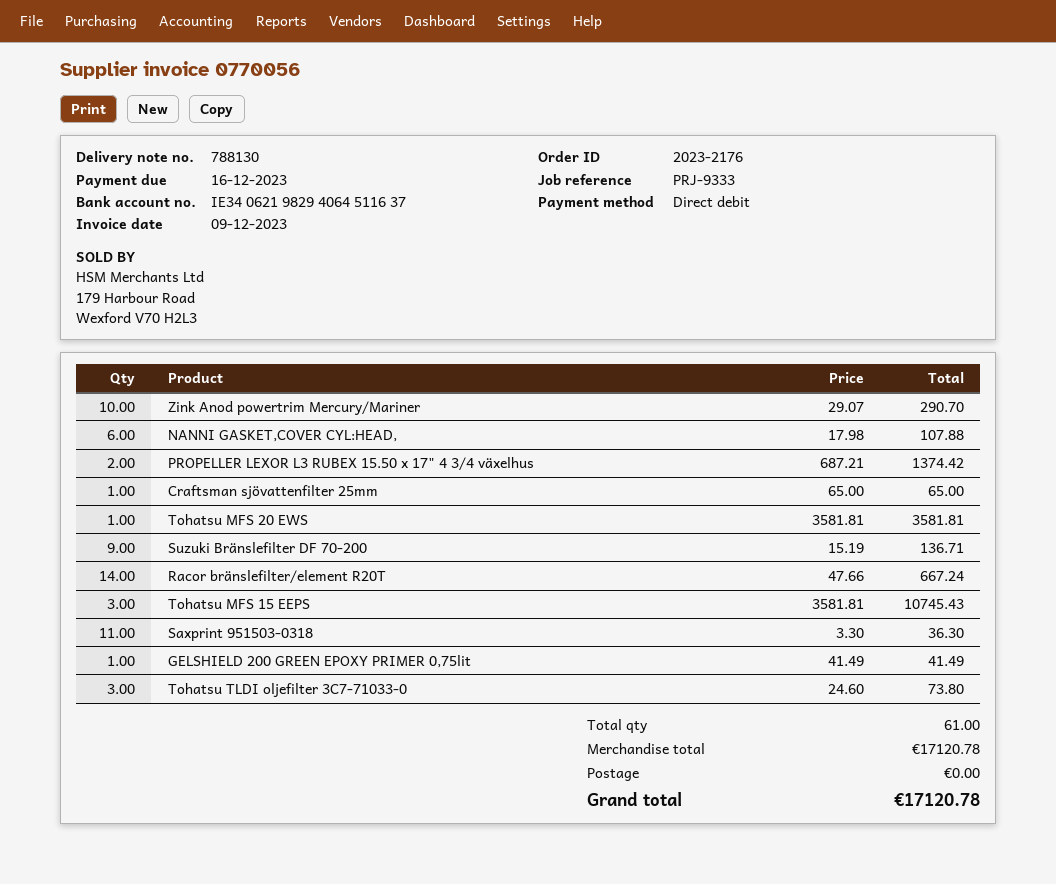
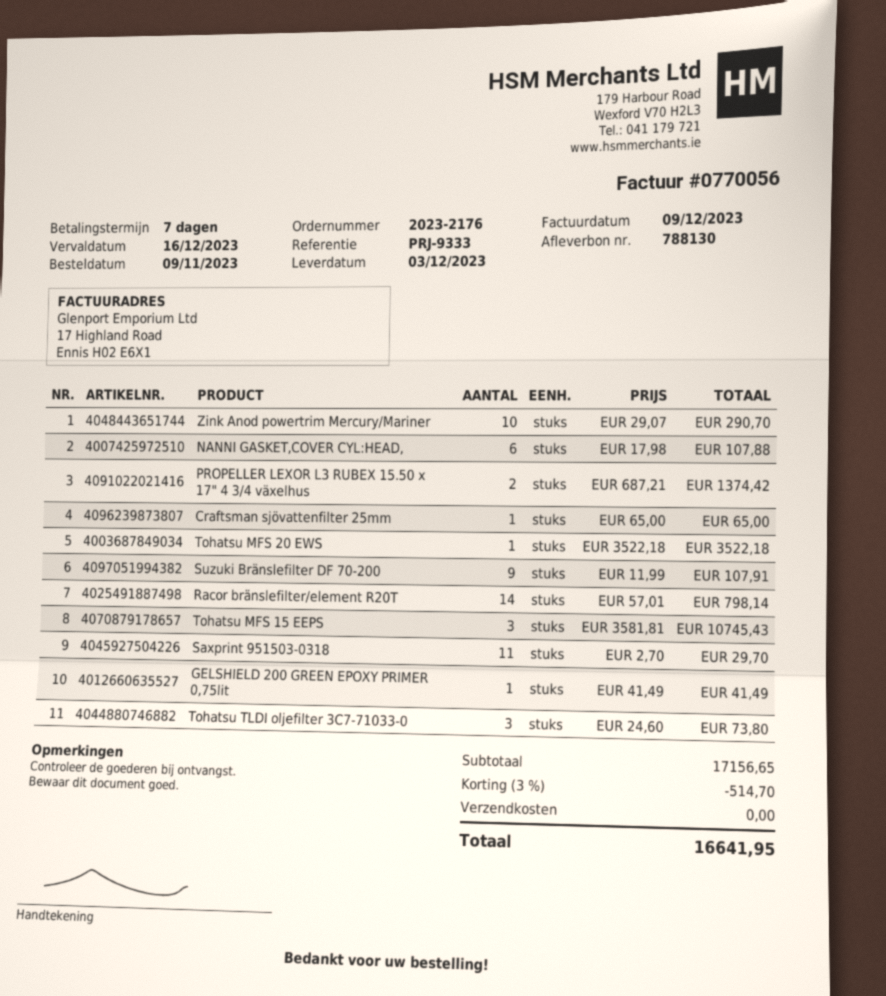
Tohatsu MFS 20 EWS: 1 x 3581.81 = 3581.81 -> 1 x 3522.18 = 3522.18
Suzuki Bränslefilter DF 70-200: 9 x 15.19 = 136.71 -> 9 x 11.99 = 107.91
Racor bränslefilter/element R20T: 14 x 47.66 = 667.24 -> 14 x 57.01 = 798.14
Saxprint 951503-0318: 11 x 3.30 = 36.30 -> 11 x 2.70 = 29.70
subtotal: 17120.78 -> 17156.65
discount: none -> 3% = 514.70
total: 17120.78 -> 16641.95

